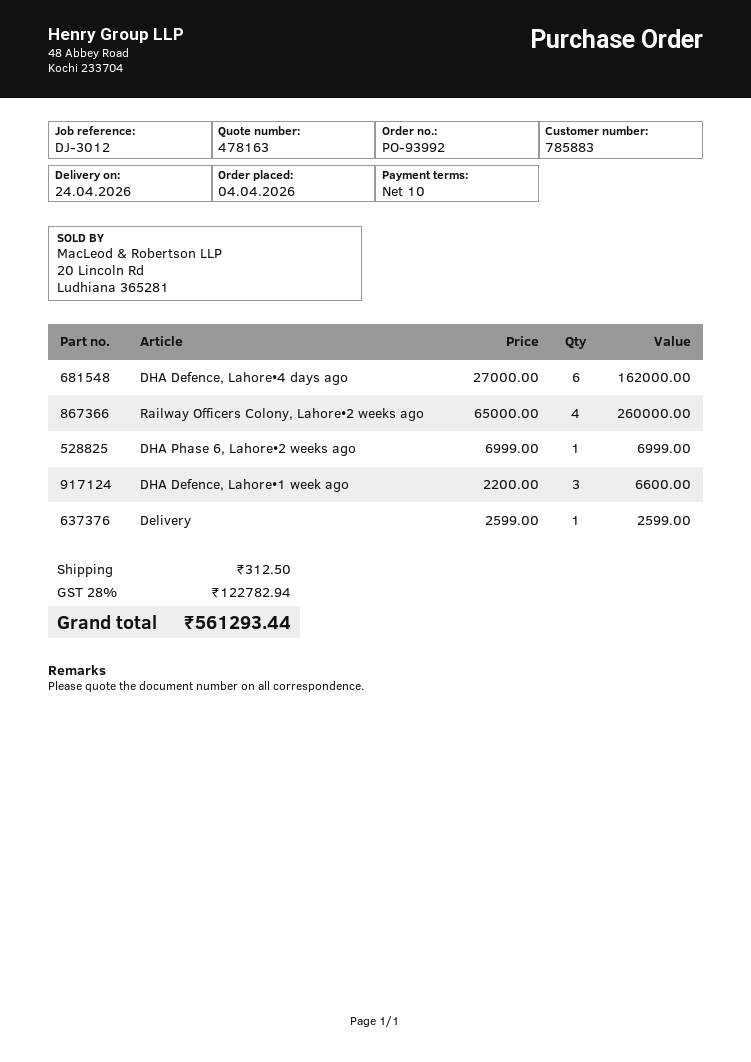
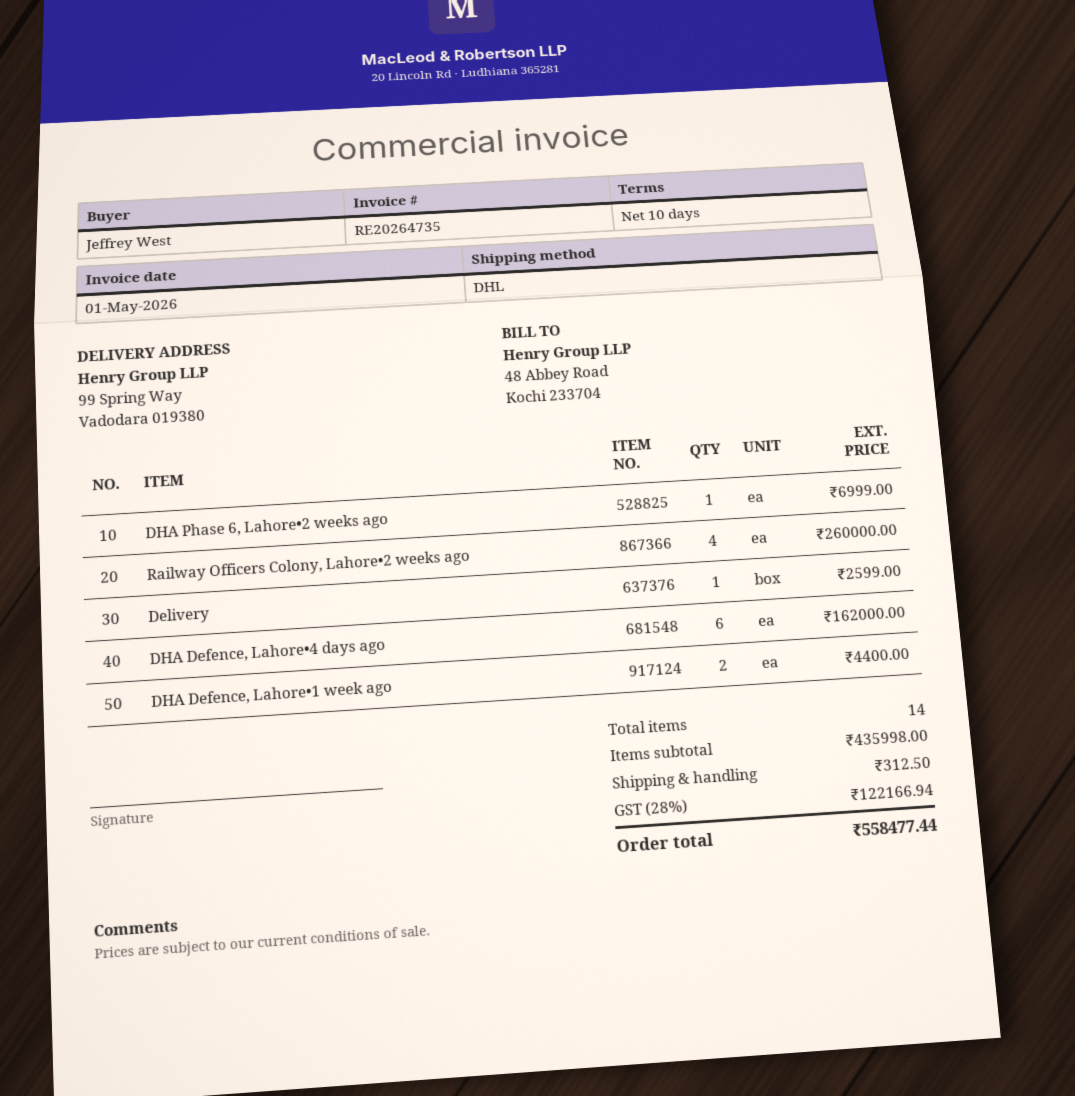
DHA Defence, Lahore•1 week ago: 3 for 6600.00 -> 2 for 4400.00
tax: 28% = 122782.94 -> 28% = 122166.94
total: 561293.44 -> 558477.44

